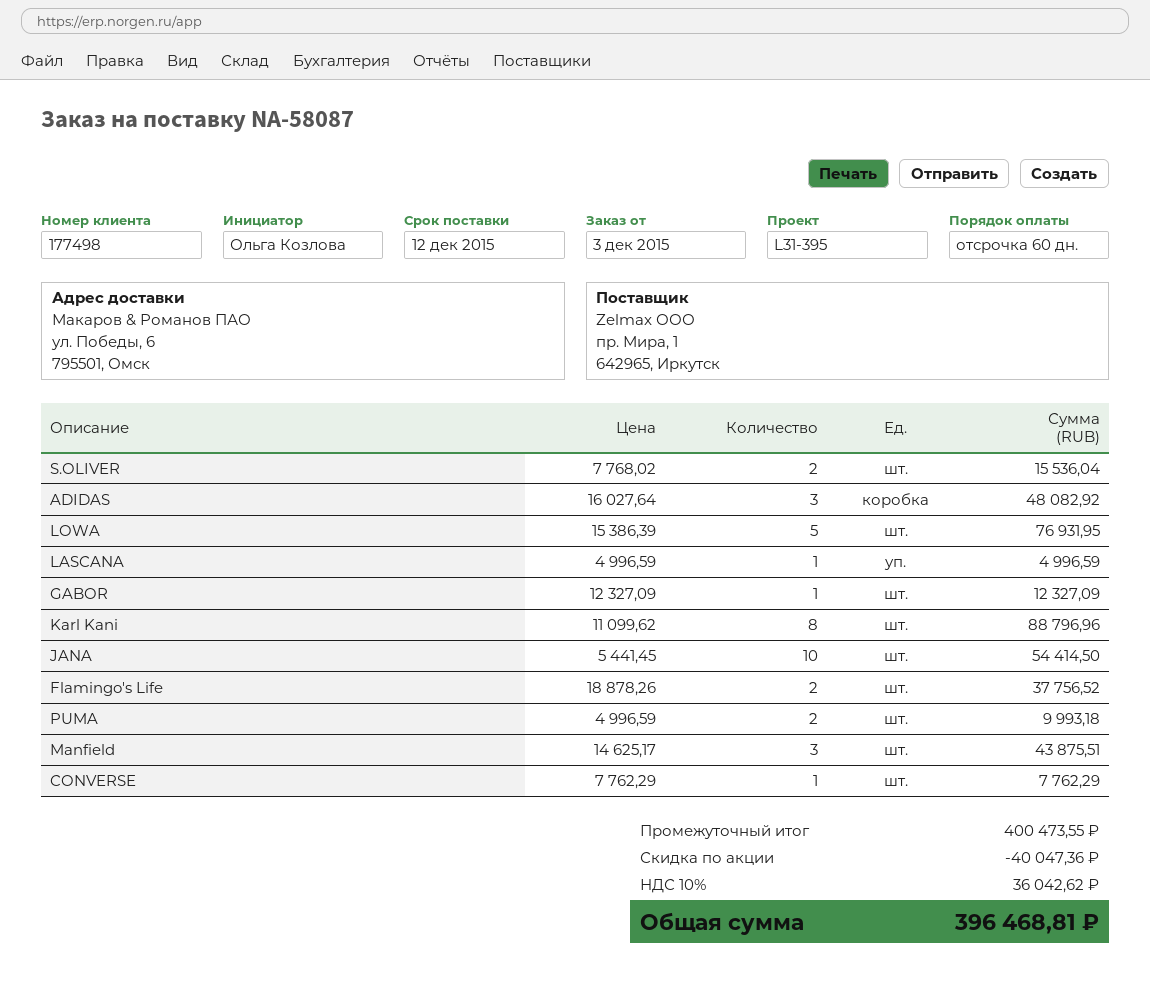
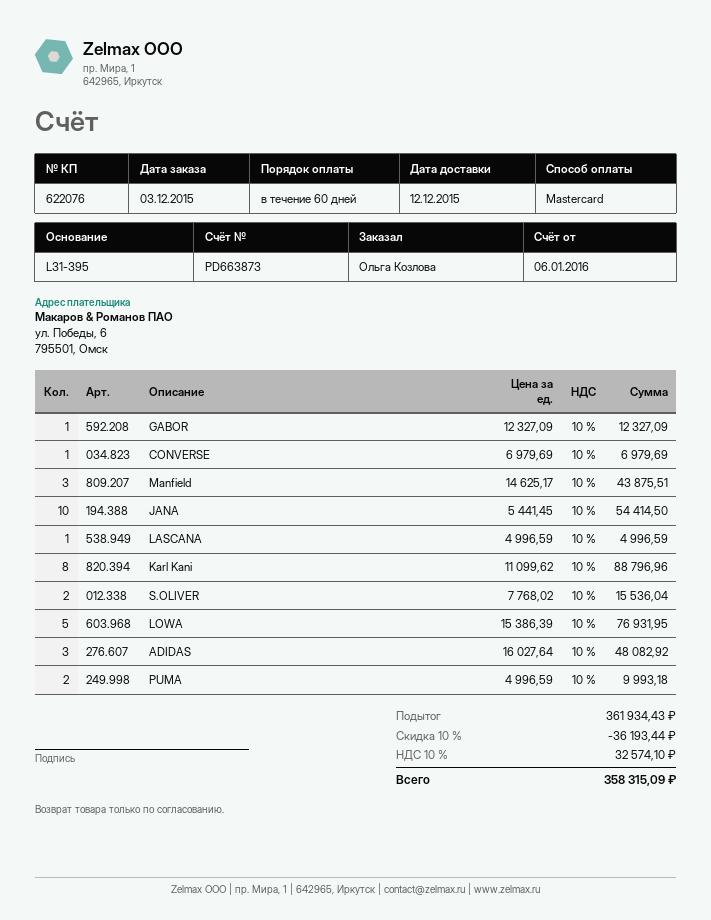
Flamingo's Life: 2 x 18878.26 = 37756.52 -> none
CONVERSE: 1 x 7762.29 = 7762.29 -> 1 x 6979.69 = 6979.69
subtotal: 400473.55 -> 361934.43
discount: 40047.36 -> 36193.44
tax: 10% = 36042.62 -> 10% = 32574.10
total: 396468.81 -> 358315.09

